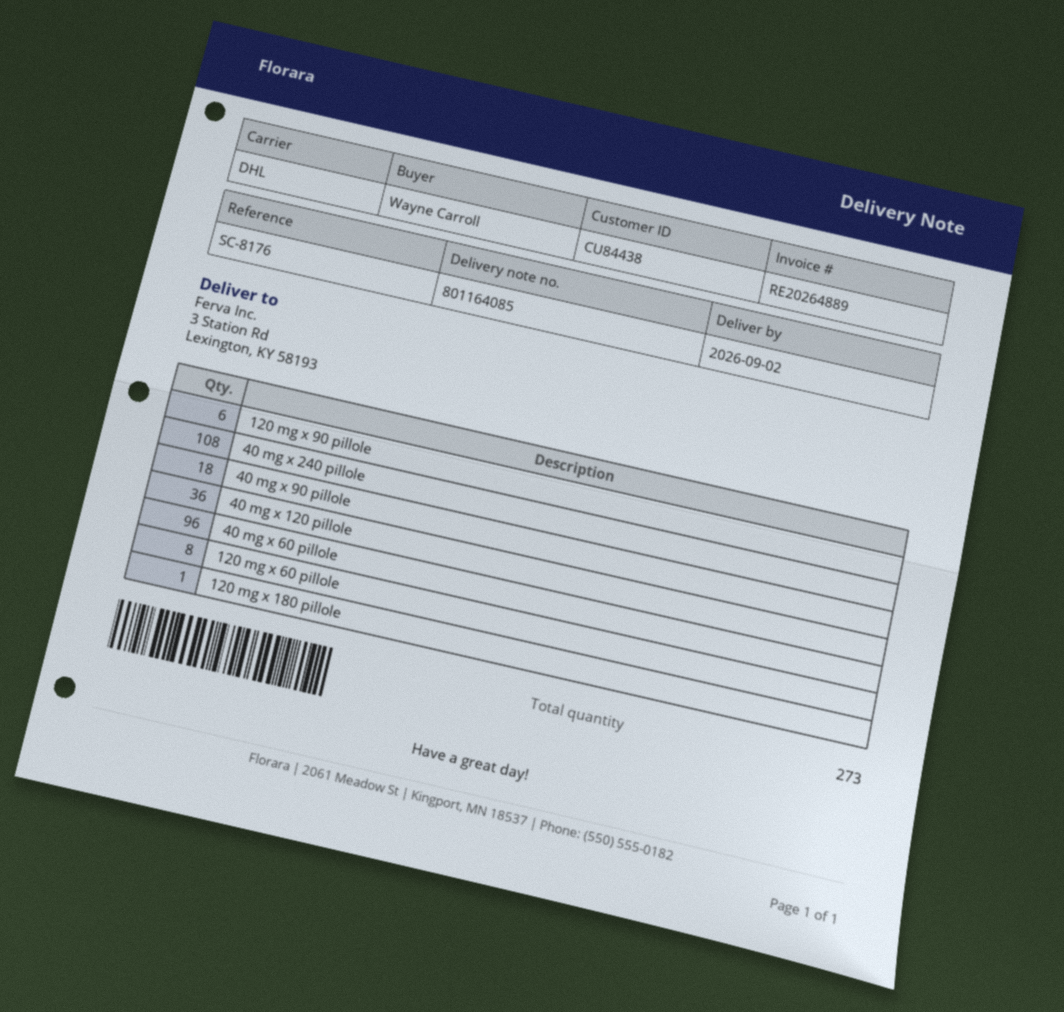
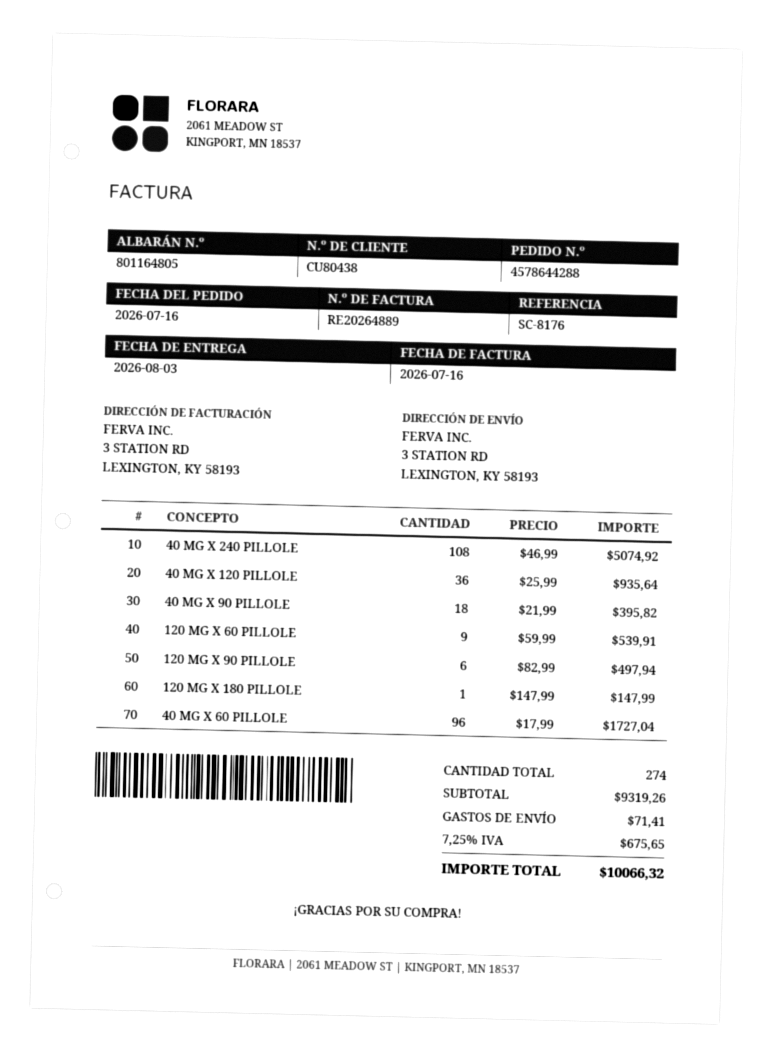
delivery note number: 801164085 -> 801164805
delivery date: 2026-09-02 -> 2026-08-03
customer number: CU84438 -> CU80438
120 mg x 60 pillole: 8 -> 9
total quantity: 273 -> 274

